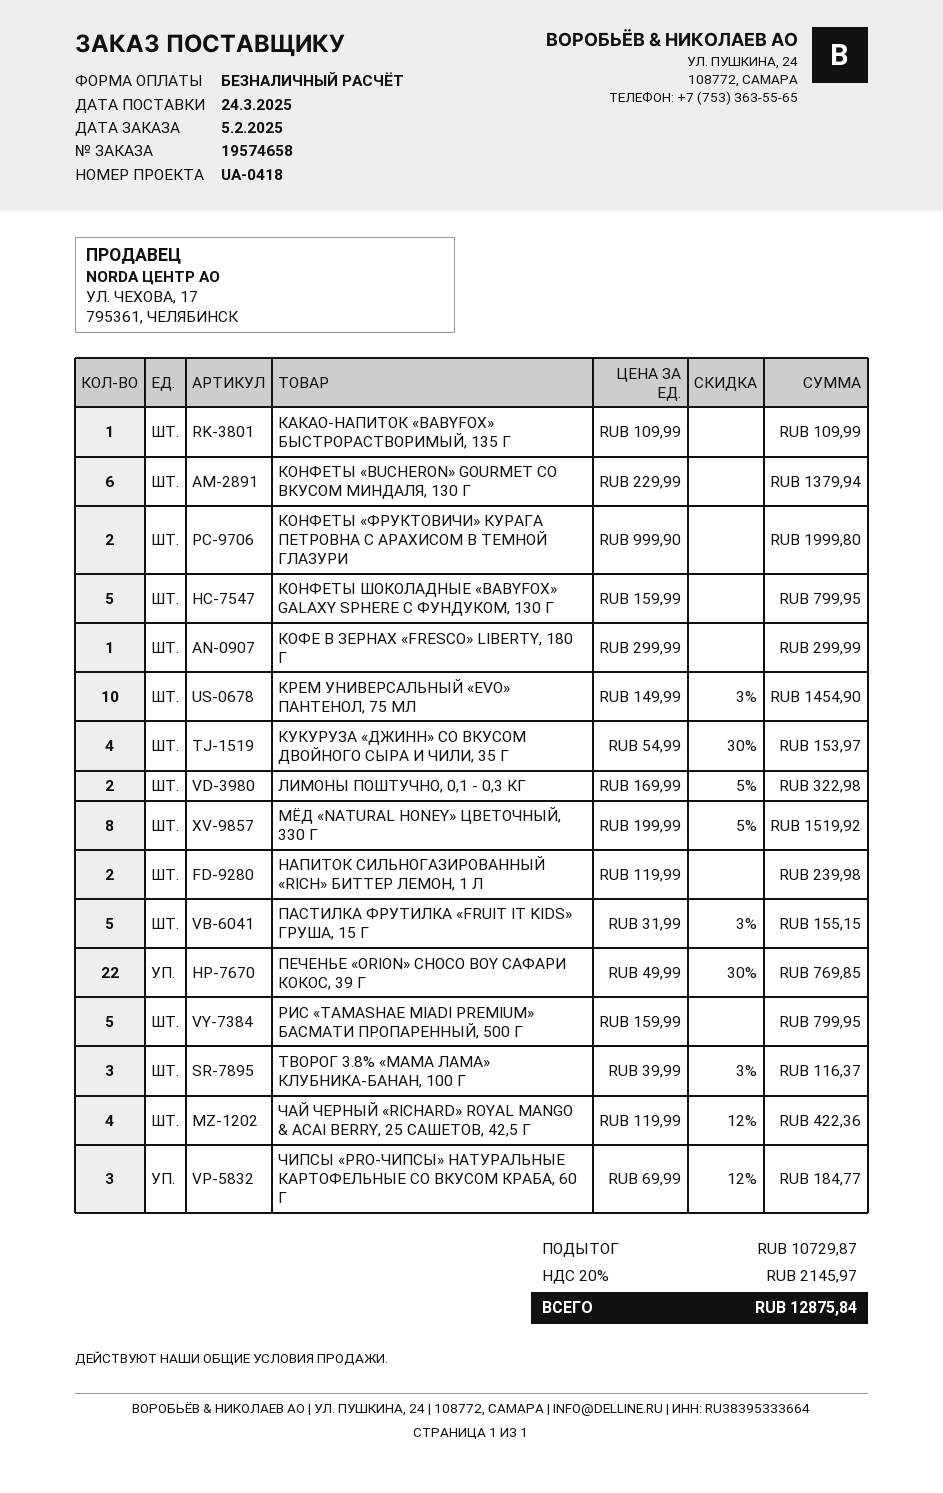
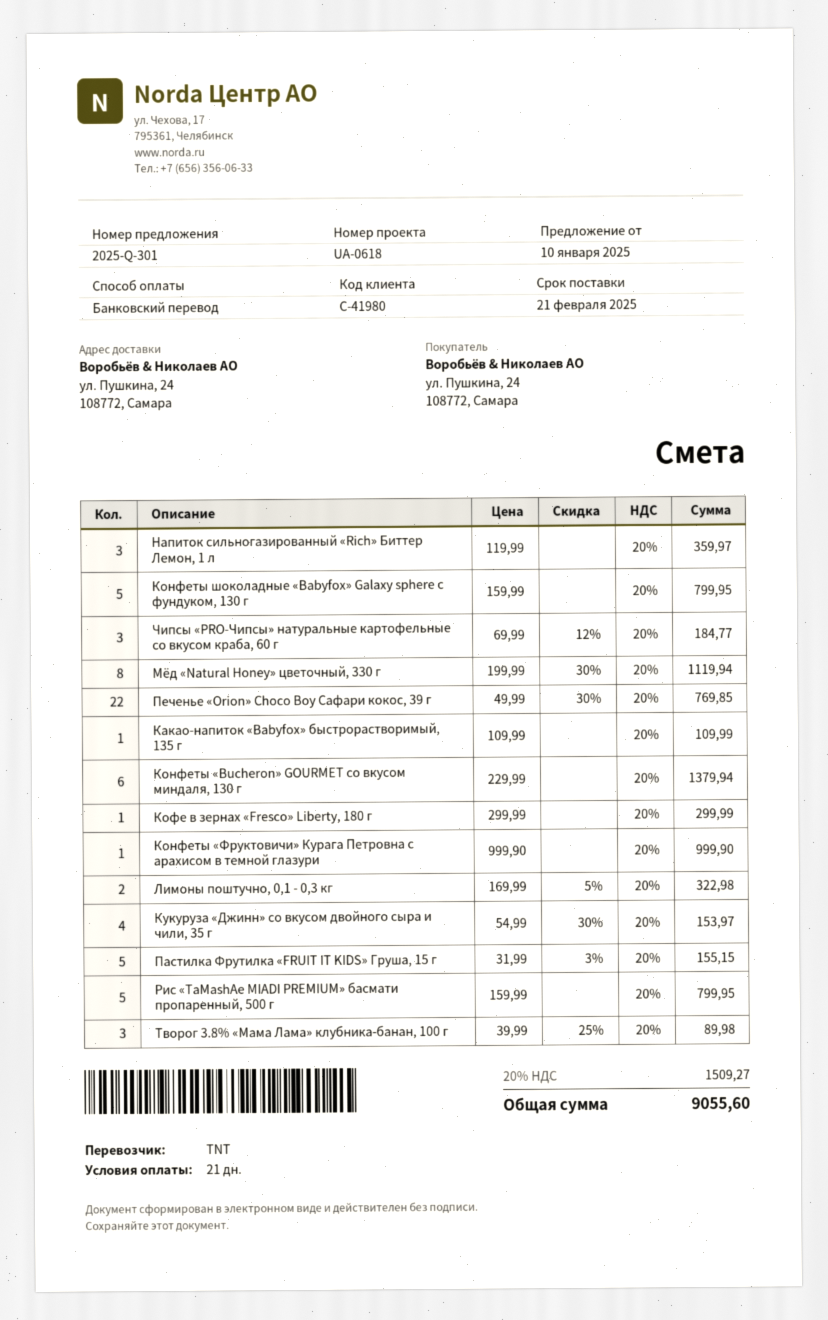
delivery date: 2025-03-24 -> 2025-02-21
reference: UA-0418 -> UA-0618
КОНФЕТЫ «ФРУКТОВИЧИ» КУРАГА ПЕТРОВНА С АРАХИСОМ В ТЕМНОЙ ГЛАЗУРИ: 2 x 999.90 = 1999.80 -> 1 x 999.90 = 999.90
КРЕМ УНИВЕРСАЛЬНЫЙ «EVO» ПАНТЕНОЛ, 75 МЛ: 10 x 149.99 - 3% = 1454.90 -> none
МЁД «NATURAL HONEY» ЦВЕТОЧНЫЙ, 330 Г: 8 x 199.99 - 5% = 1519.92 -> 8 x 199.99 - 30% = 1119.94
НАПИТОК СИЛЬНОГАЗИРОВАННЫЙ «RICH» БИТТЕР ЛЕМОН, 1 Л: 2 x 119.99 = 239.98 -> 3 x 119.99 = 359.97
ТВОРОГ 3.8% «МАМА ЛАМА» КЛУБНИКА-БАНАН, 100 Г: 3 x 39.99 - 3% = 116.37 -> 3 x 39.99 - 25% = 89.98
ЧАЙ ЧЕРНЫЙ «RICHARD» ROYAL MANGO & ACAI BERRY, 25 САШЕТОВ, 42,5 Г: 4 x 119.99 - 12% = 422.36 -> none
tax: 20% = 2145.97 -> 20% = 1509.27
total: 12875.84 -> 9055.60

